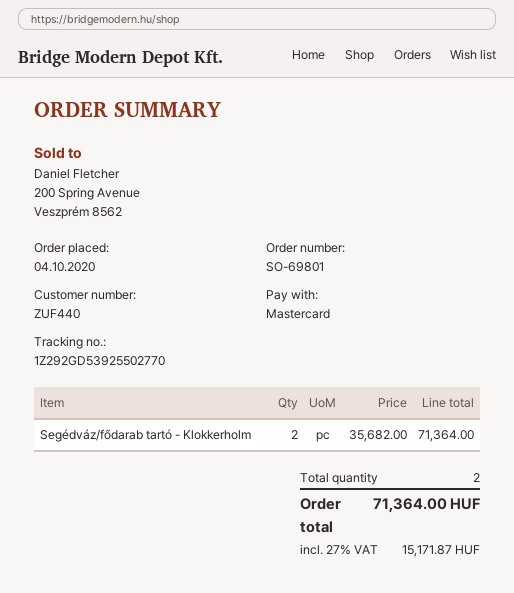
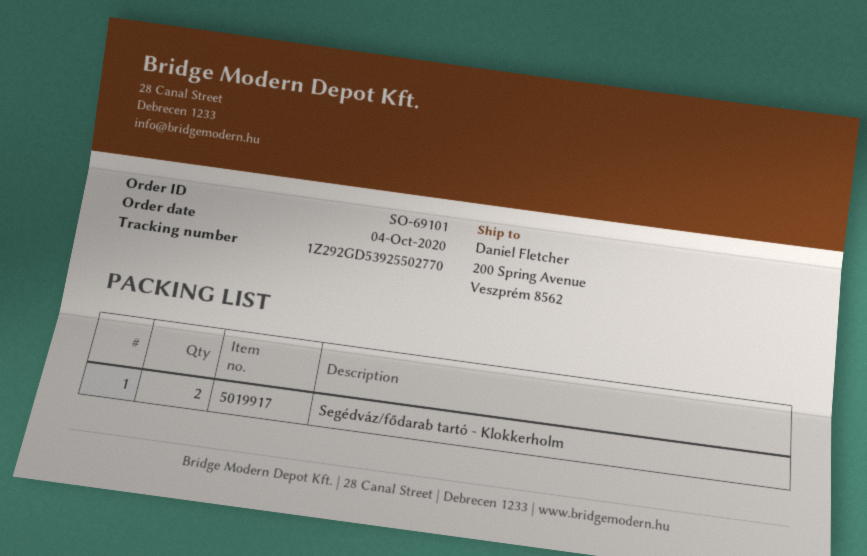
order number: SO-69801 -> SO-69101

